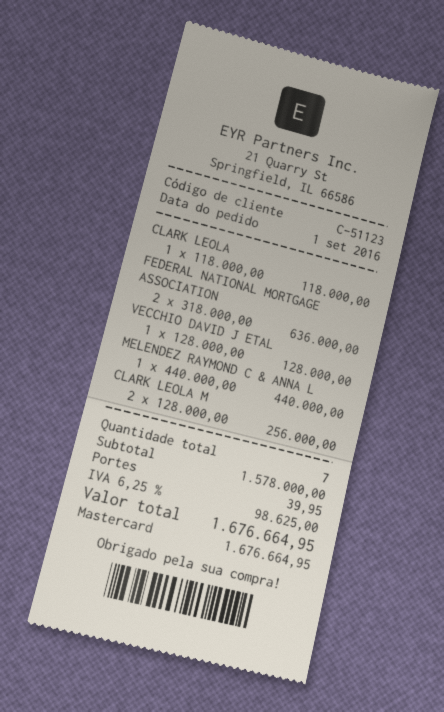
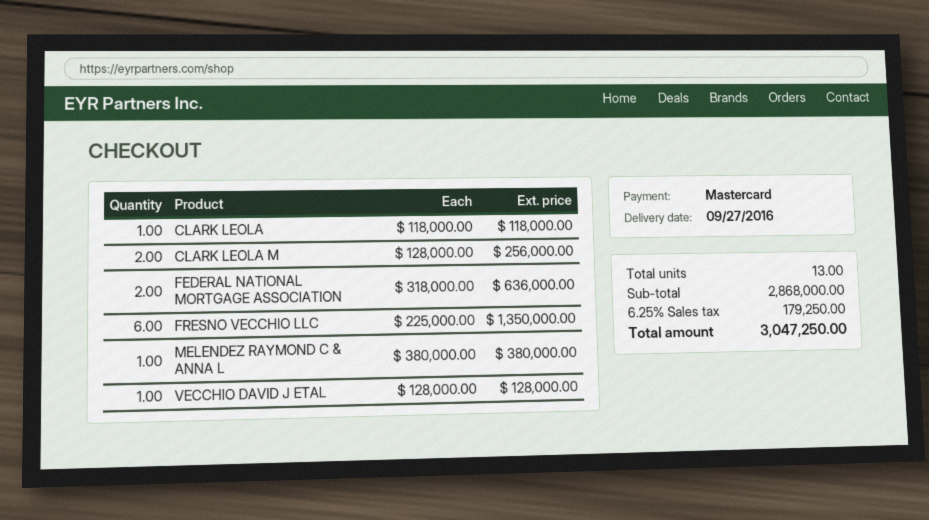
MELENDEZ RAYMOND C & ANNA L: 1 x 440000.00 = 440000.00 -> 1 x 380000.00 = 380000.00
FRESNO VECCHIO LLC: none -> 6 x 225000.00 = 1350000.00
total quantity: 7 -> 13
subtotal: 1578000.00 -> 2868000.00
shipping: 39.95 -> none
tax: 6.25% = 98625.00 -> 6.25% = 179250.00
total: 1676664.95 -> 3047250.00

